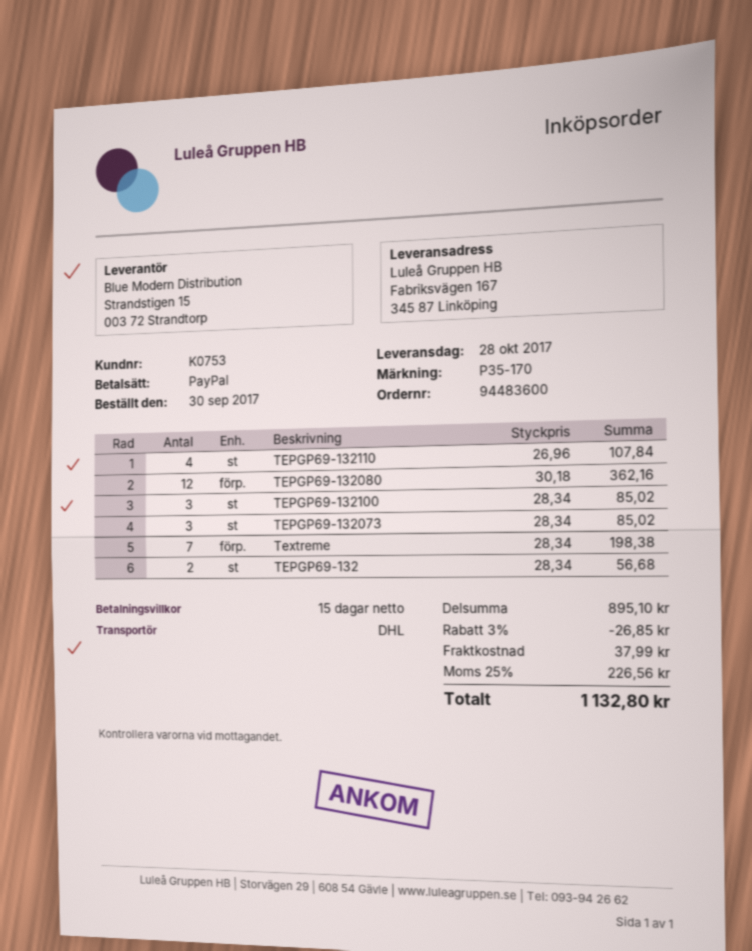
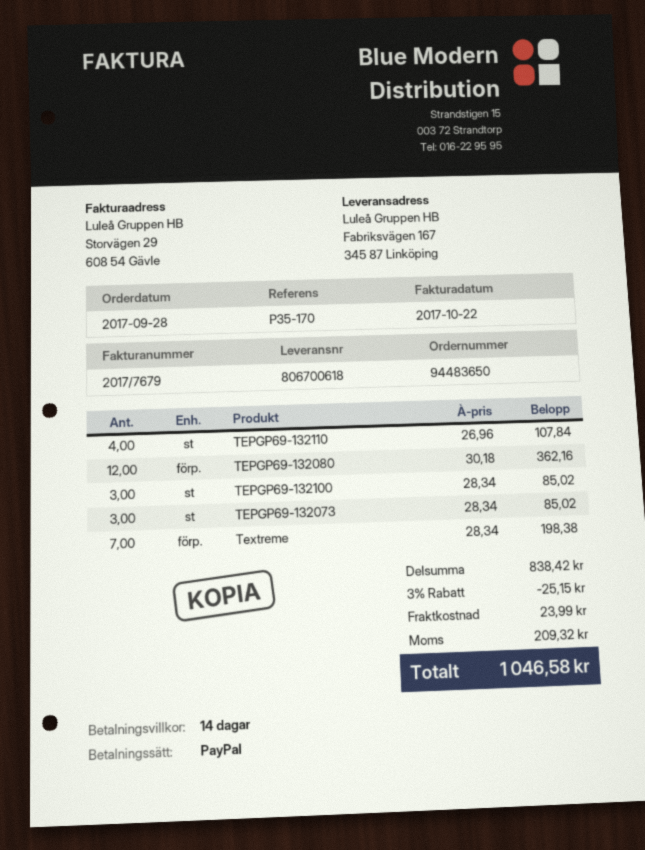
order number: 94483600 -> 94483650
order date: 2017-09-30 -> 2017-09-28
payment terms: 15 days -> 14 days
TEPGP69-132: 2 x 28.34 = 56.68 -> none
subtotal: 895.10 -> 838.42
discount: 3% = 26.85 -> 3% = 25.15
shipping: 37.99 -> 23.99
tax: 226.56 -> 209.32
total: 1132.80 -> 1046.58

